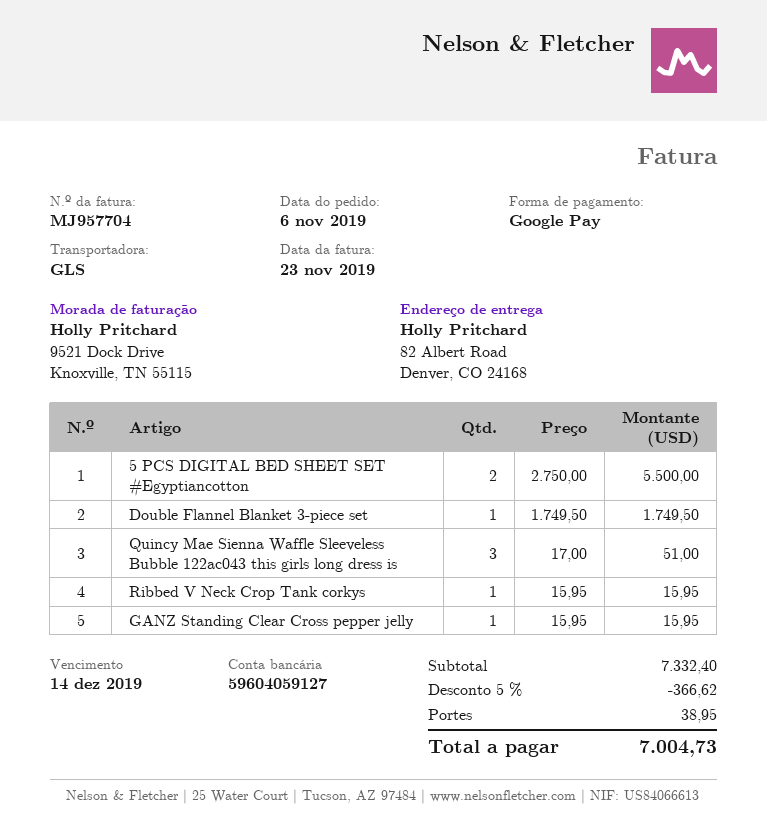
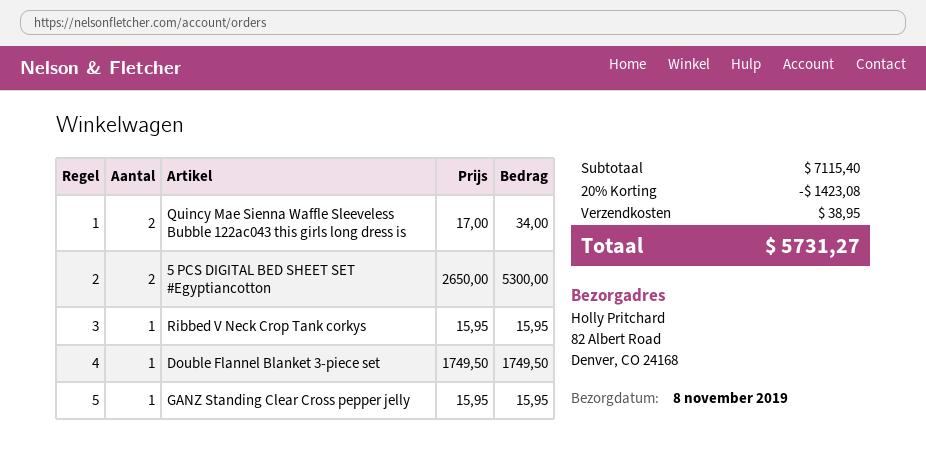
5 PCS DIGITAL BED SHEET SET #Egyptiancotton: 2 x 2750.00 = 5500.00 -> 2 x 2650.00 = 5300.00
Quincy Mae Sienna Waffle Sleeveless Bubble 122ac043 this girls long dress is: 3 x 17.00 = 51.00 -> 2 x 17.00 = 34.00
subtotal: 7332.40 -> 7115.40
discount: 5% = 366.62 -> 20% = 1423.08
total: 7004.73 -> 5731.27

